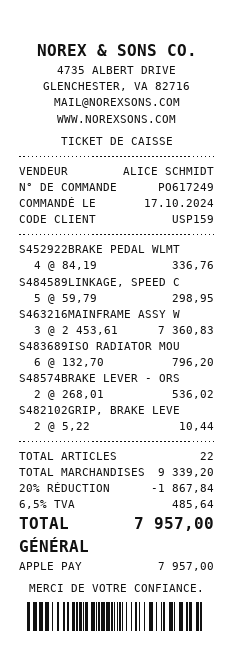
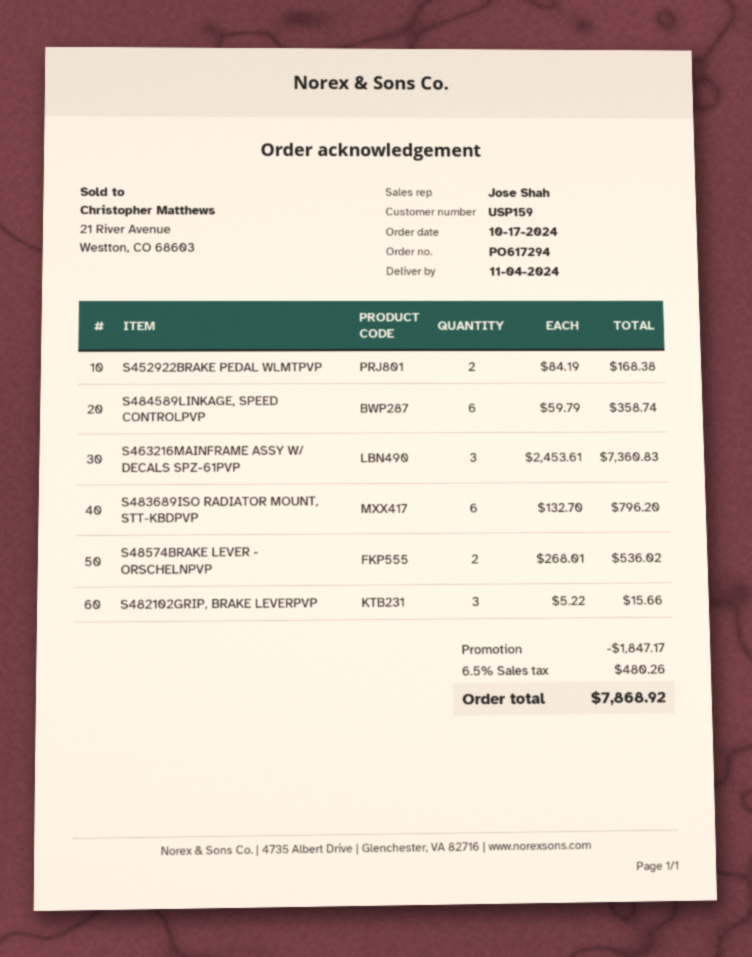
order number: PO617249 -> PO617294
sales rep: ALICE SCHMIDT -> Jose Shah
S452922BRAKE PEDAL WLMT: 4 x 84.19 = 336.76 -> 2 x 84.19 = 168.38
S484589LINKAGE, SPEED C: 5 x 59.79 = 298.95 -> 6 x 59.79 = 358.74
S482102GRIP, BRAKE LEVE: 2 x 5.22 = 10.44 -> 3 x 5.22 = 15.66
discount: 1867.84 -> 1847.17
tax: 6.5% = 485.64 -> 6.5% = 480.26
total: 7957.00 -> 7868.92

